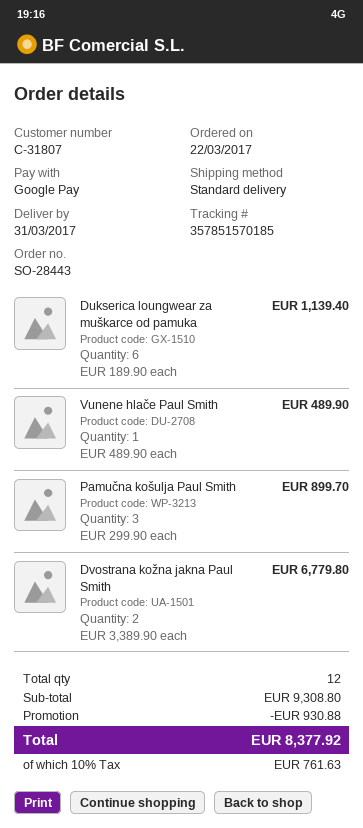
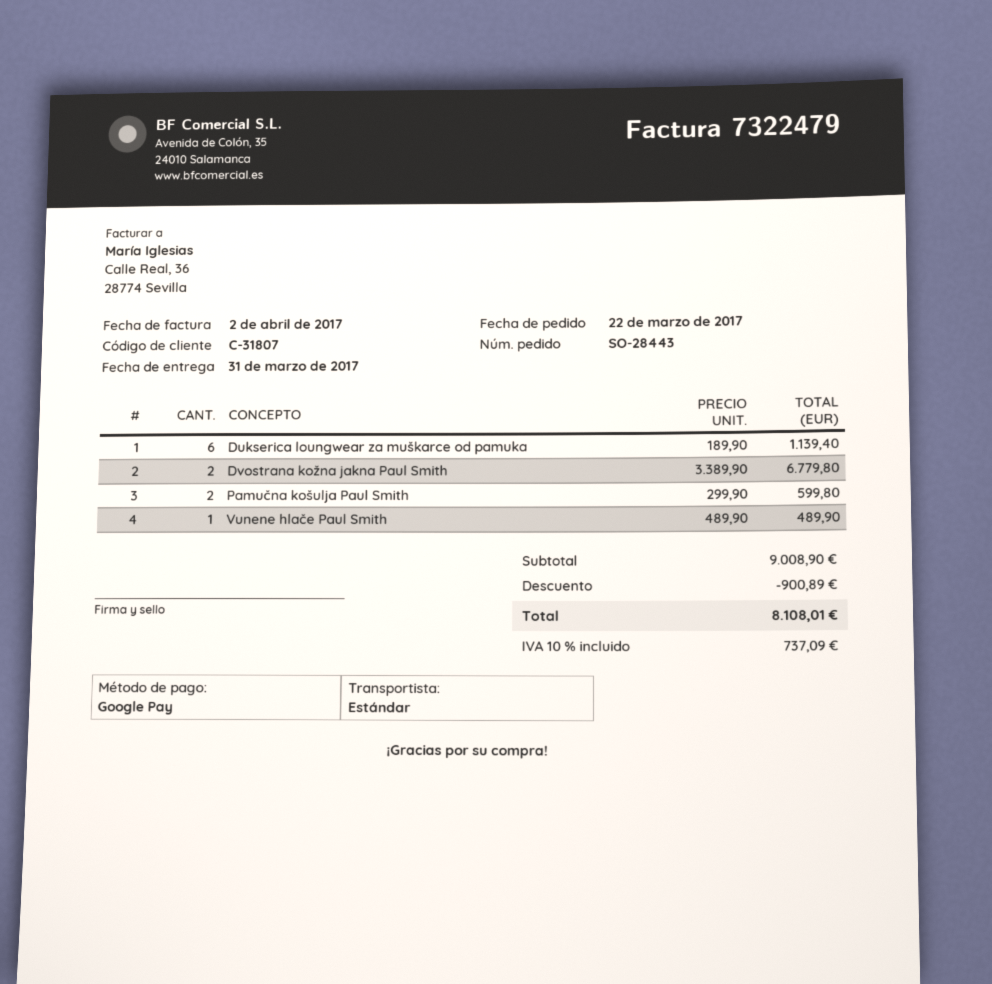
Pamučna košulja Paul Smith: 3 x 299.90 = 899.70 -> 2 x 299.90 = 599.80
subtotal: 9308.80 -> 9008.90
discount: 930.88 -> 900.89
tax: 10% = 761.63 -> 10% = 737.09
total: 8377.92 -> 8108.01

